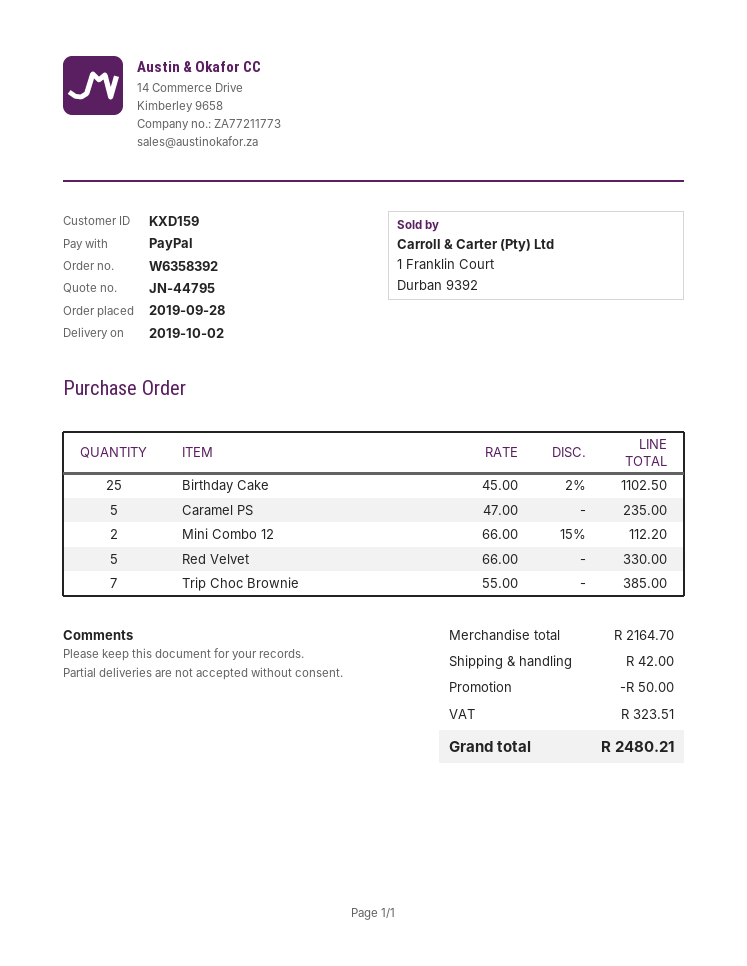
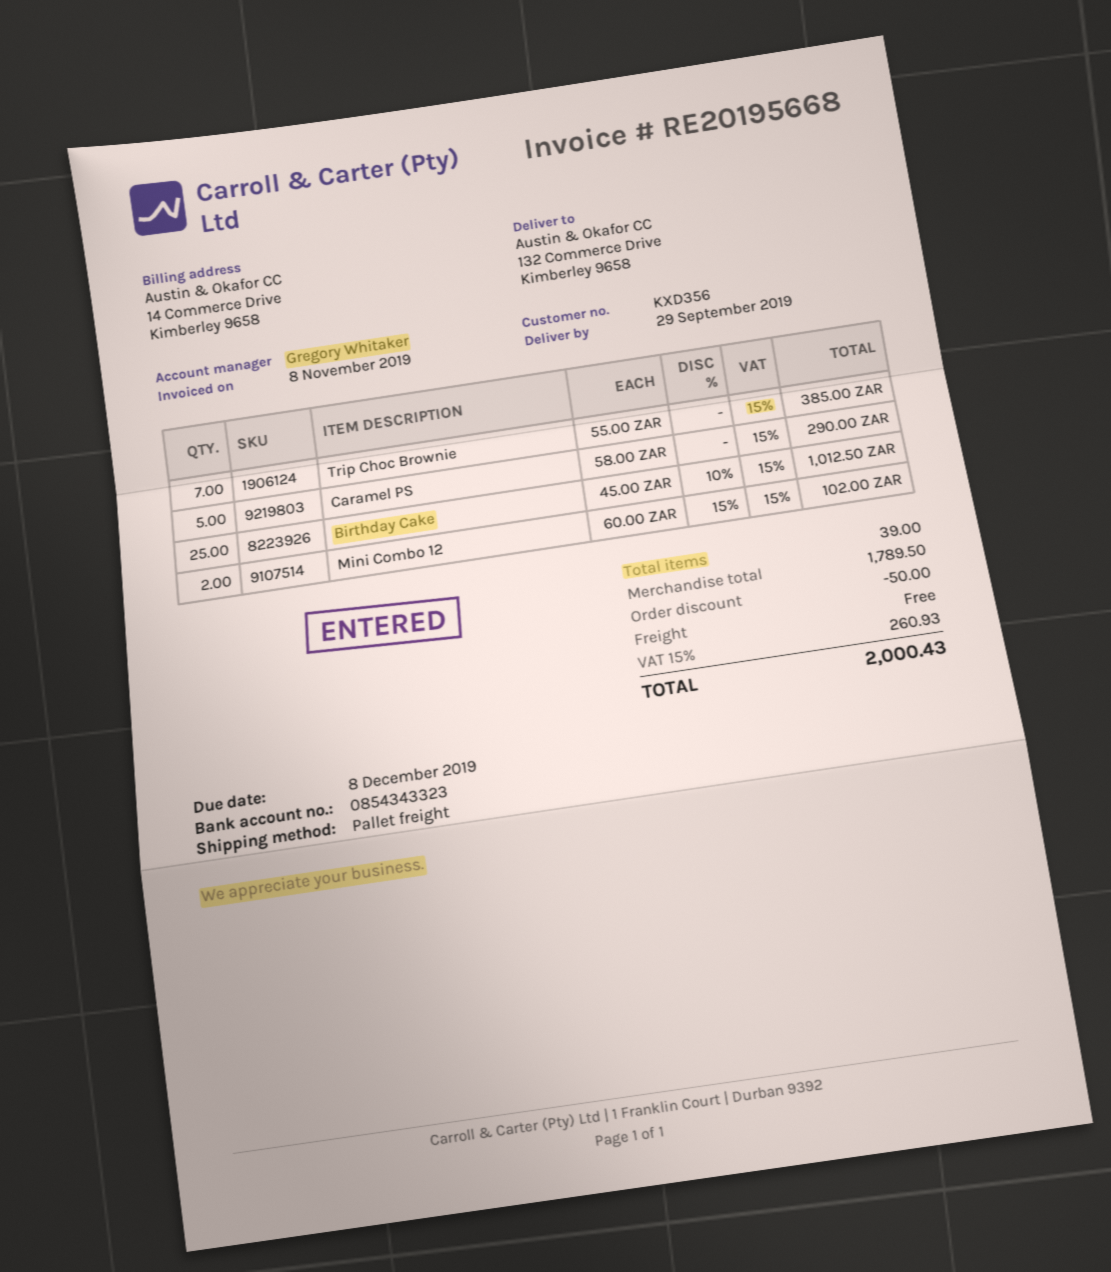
delivery date: 2019-10-02 -> 2019-09-29
customer number: KXD159 -> KXD356
Birthday Cake: 25 x 45.00 - 2% = 1102.50 -> 25 x 45.00 - 10% = 1012.50
Caramel PS: 5 x 47.00 = 235.00 -> 5 x 58.00 = 290.00
Mini Combo 12: 2 x 66.00 - 15% = 112.20 -> 2 x 60.00 - 15% = 102.00
Red Velvet: 5 x 66.00 = 330.00 -> none
subtotal: 2164.70 -> 1789.50
shipping: 42.00 -> 0.00
tax: 323.51 -> 260.93
total: 2480.21 -> 2000.43

